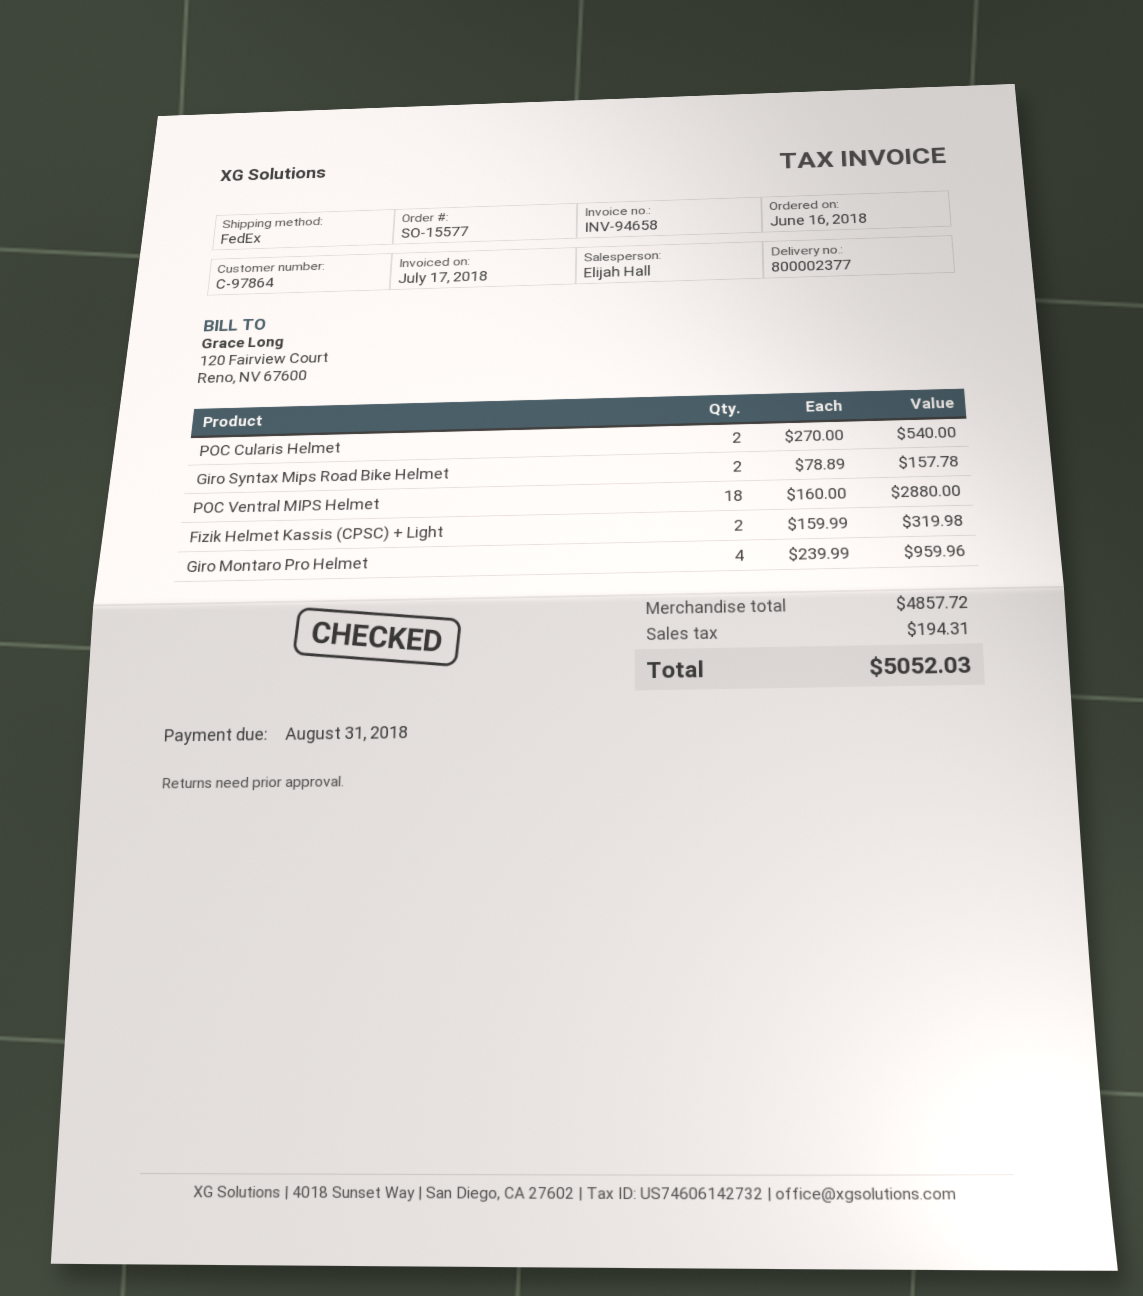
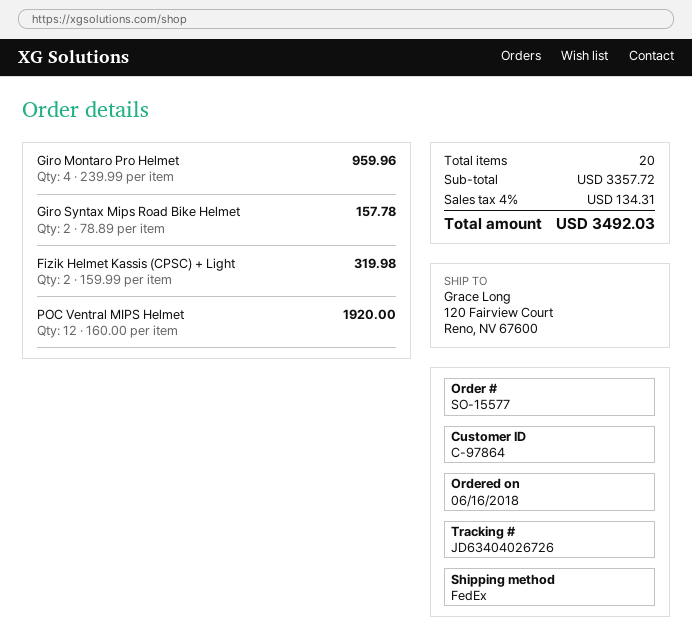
POC Cularis Helmet: 2 x 270.00 = 540.00 -> none
POC Ventral MIPS Helmet: 18 x 160.00 = 2880.00 -> 12 x 160.00 = 1920.00
subtotal: 4857.72 -> 3357.72
tax: 194.31 -> 134.31
total: 5052.03 -> 3492.03

